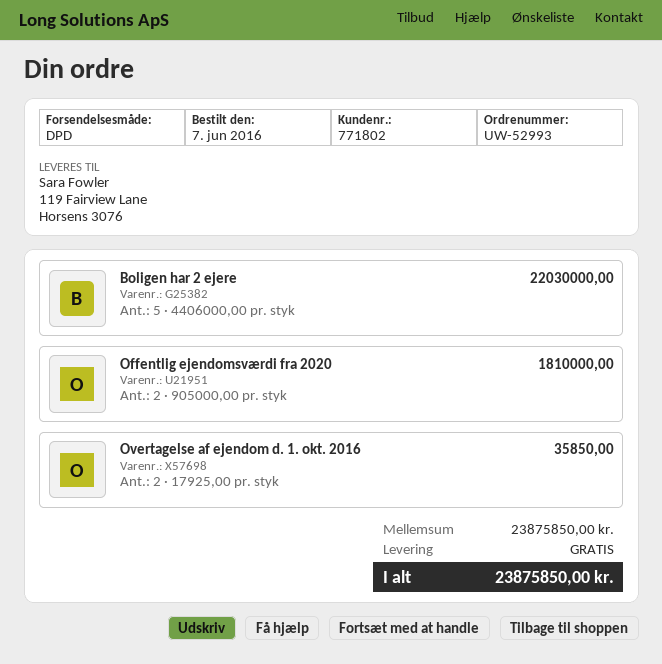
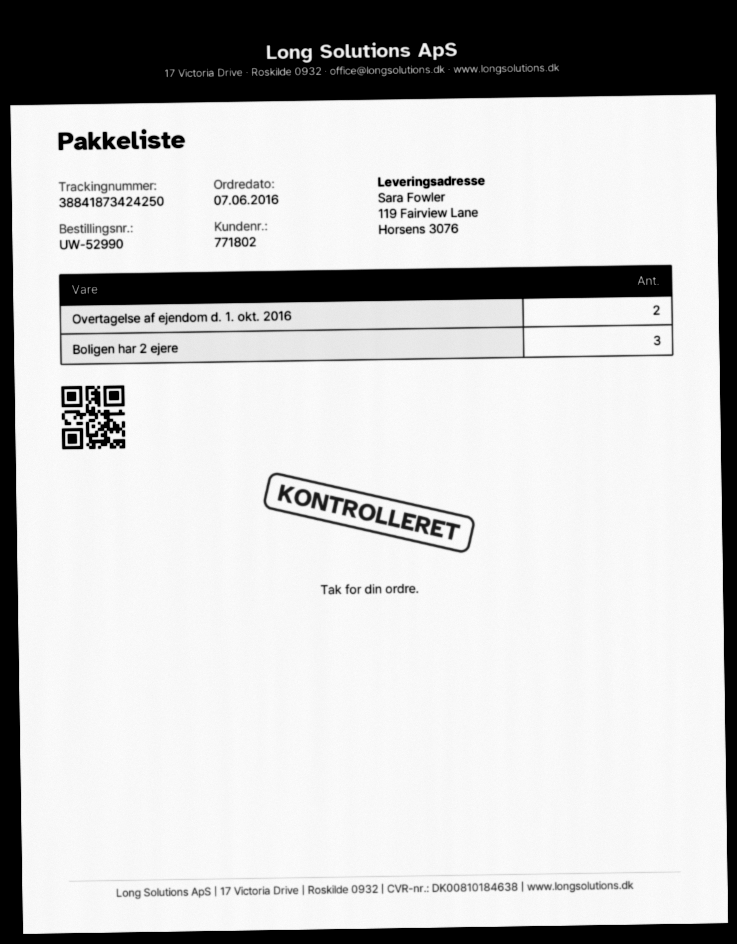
order number: UW-52993 -> UW-52990
Boligen har 2 ejere: 5 -> 3
Offentlig ejendomsværdi fra 2020: 2 -> none

